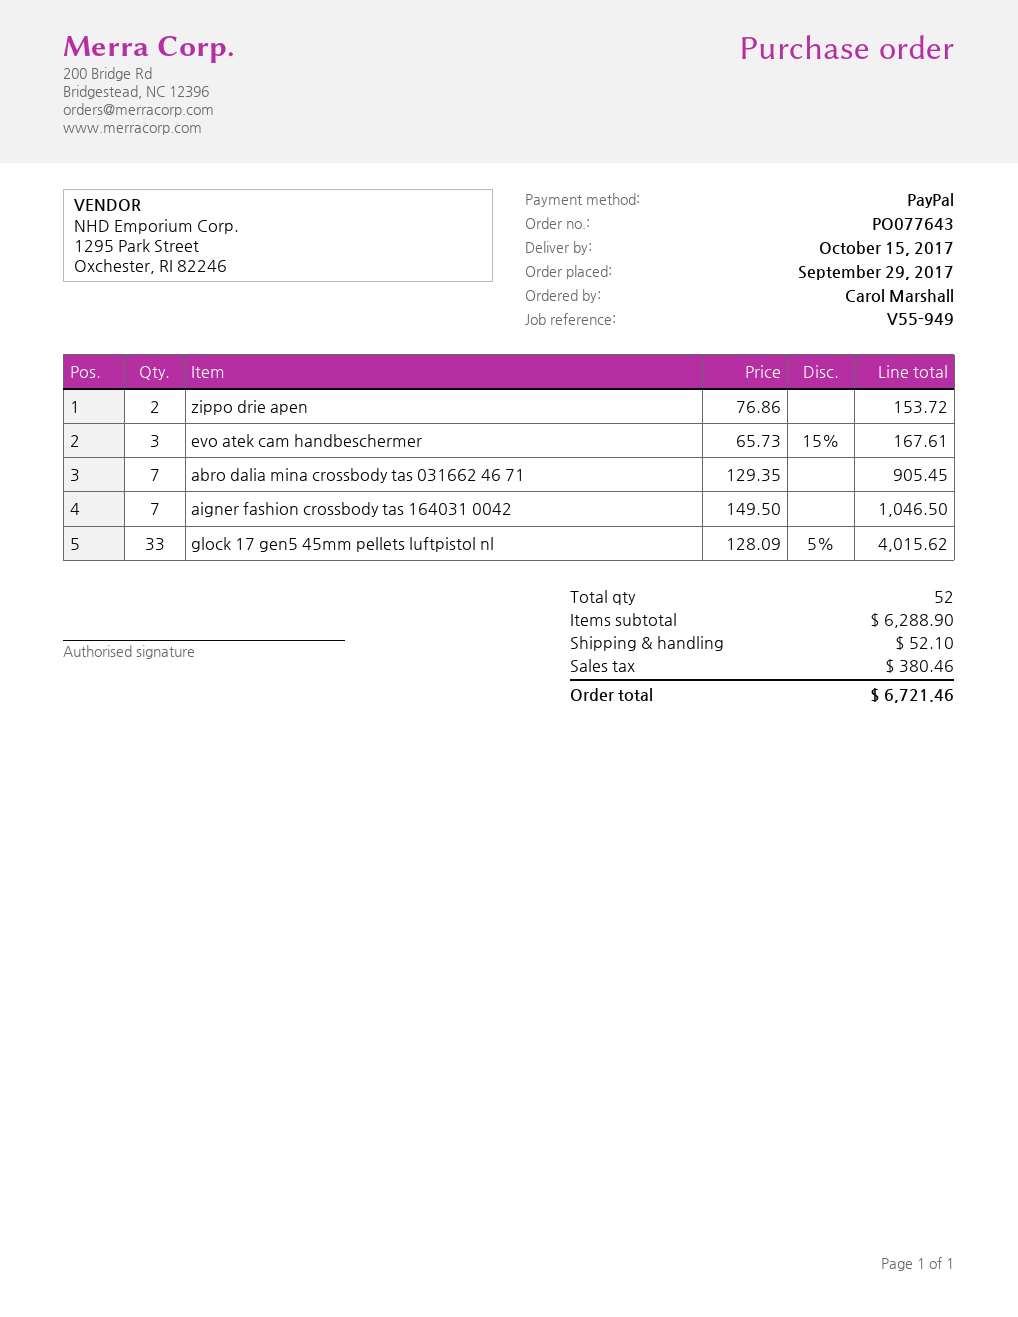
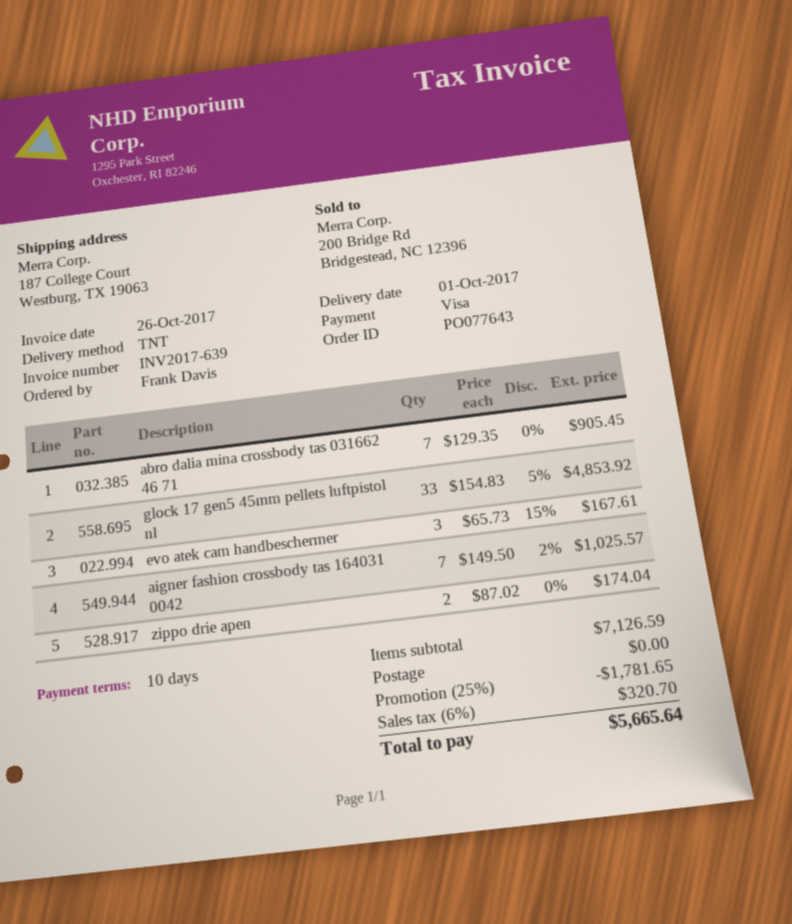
delivery date: 2017-10-15 -> 2017-10-01
ordered by: Carol Marshall -> Frank Davis
payment method: PayPal -> Visa
zippo drie apen: 2 x 76.86 = 153.72 -> 2 x 87.02 = 174.04
aigner fashion crossbody tas 164031 0042: 7 x 149.50 = 1046.50 -> 7 x 149.50 - 2% = 1025.57
glock 17 gen5 45mm pellets luftpistol nl: 33 x 128.09 - 5% = 4015.62 -> 33 x 154.83 - 5% = 4853.92
subtotal: 6288.90 -> 7126.59
discount: none -> 25% = 1781.65
shipping: 52.10 -> 0.00
tax: 380.46 -> 320.70
total: 6721.46 -> 5665.64

